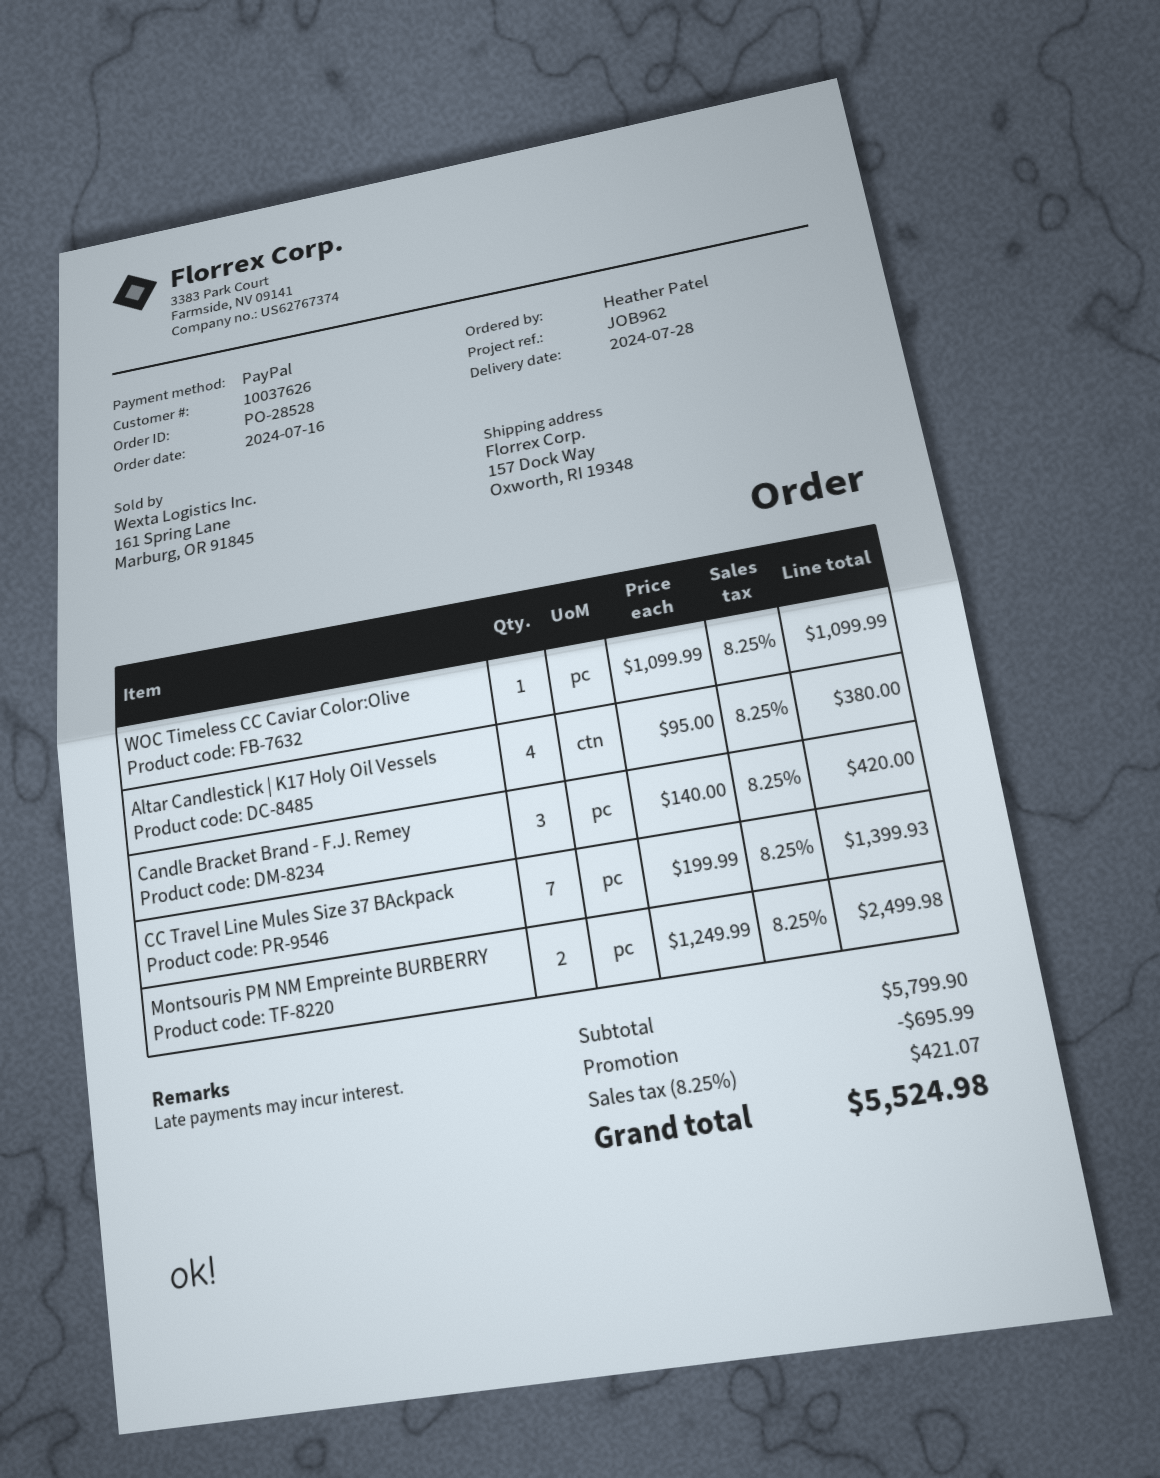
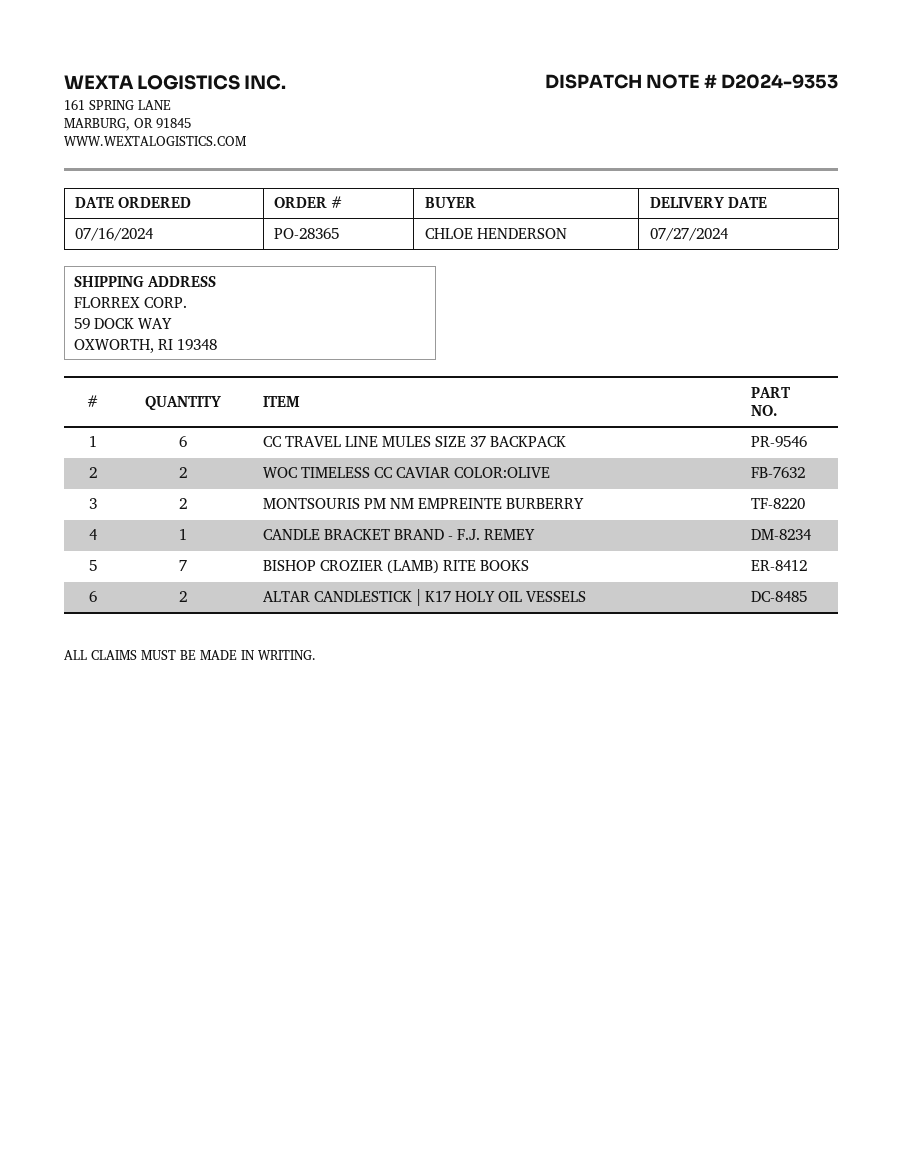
order number: PO-28528 -> PO-28365
delivery date: 2024-07-28 -> 2024-07-27
ordered by: Heather Patel -> CHLOE HENDERSON
ship to: 157 Dock Way, Oxworth, RI 19348 -> 59 DOCK WAY, OXWORTH, RI 19348
WOC Timeless CC Caviar Color:Olive: 1 -> 2
Altar Candlestick | K17 Holy Oil Vessels: 4 -> 2
Candle Bracket Brand - F.J. Remey: 3 -> 1
CC Travel Line Mules Size 37 BAckpack: 7 -> 6
BISHOP CROZIER (LAMB) RITE BOOKS: none -> 7

